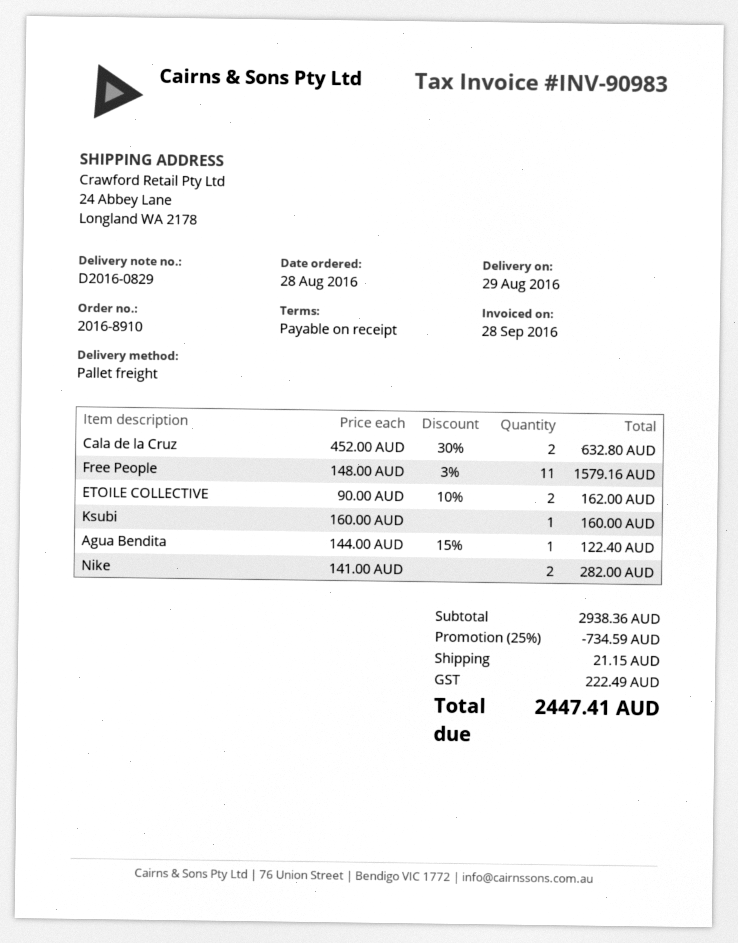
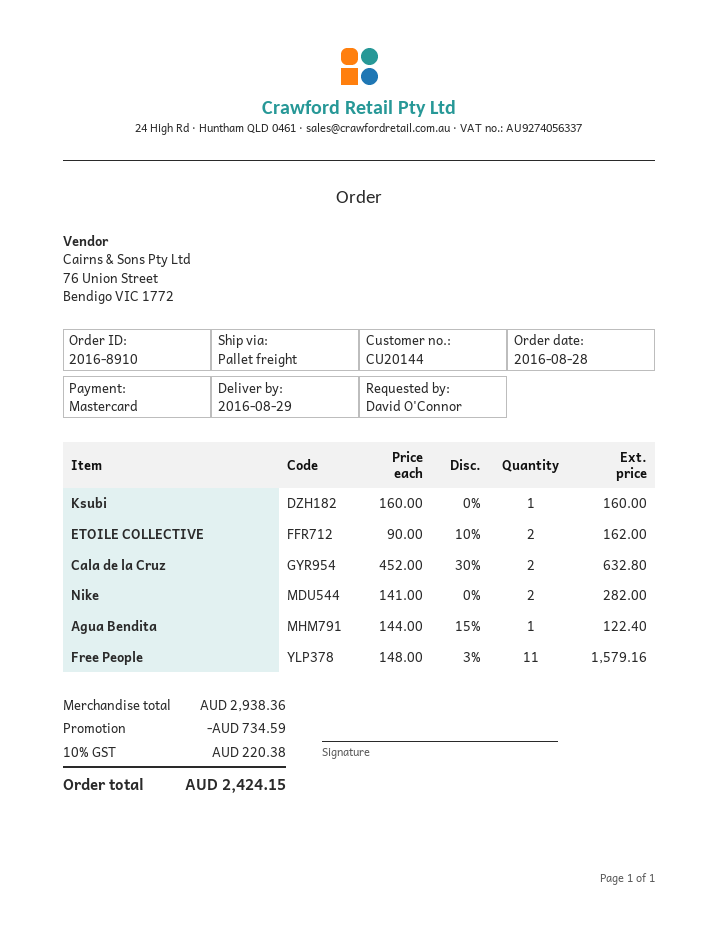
shipping: 21.15 -> none
tax: 222.49 -> 220.38
total: 2447.41 -> 2424.15

